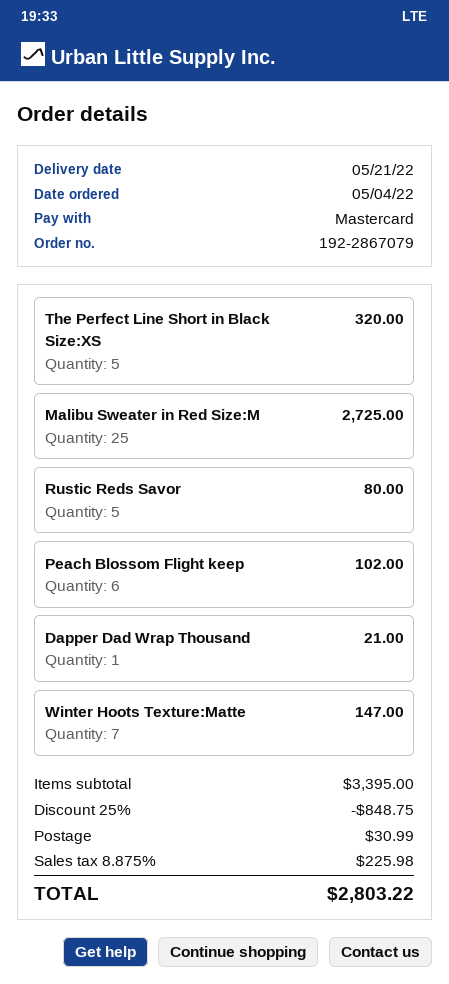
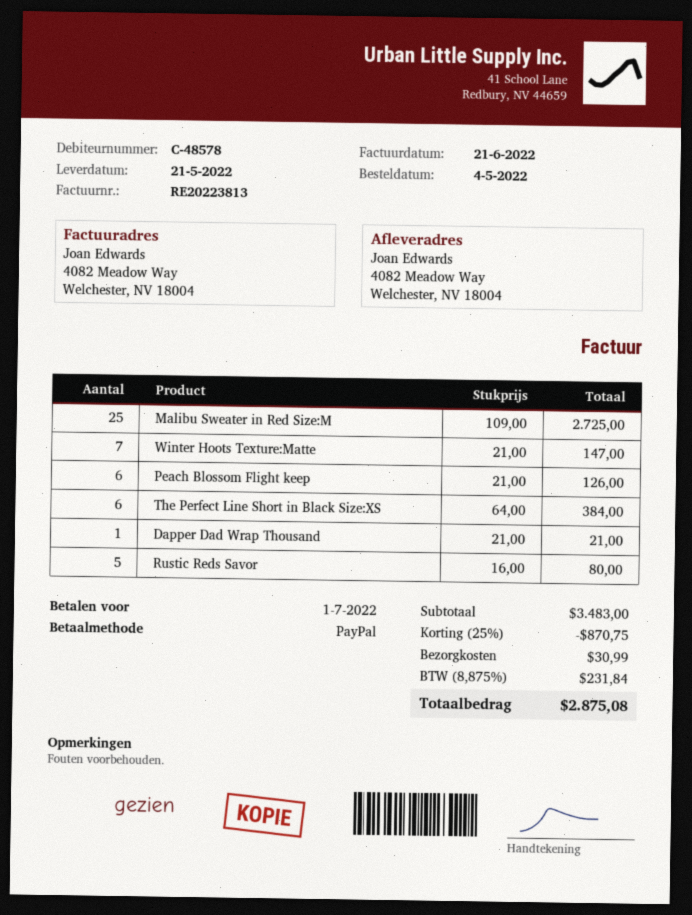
payment method: Mastercard -> PayPal
The Perfect Line Short in Black Size:XS: 5 for 320.00 -> 6 for 384.00
Peach Blossom Flight keep: 6 for 102.00 -> 6 for 126.00
subtotal: 3395.00 -> 3483.00
discount: 25% = 848.75 -> 25% = 870.75
tax: 8.875% = 225.98 -> 8.875% = 231.84
total: 2803.22 -> 2875.08

